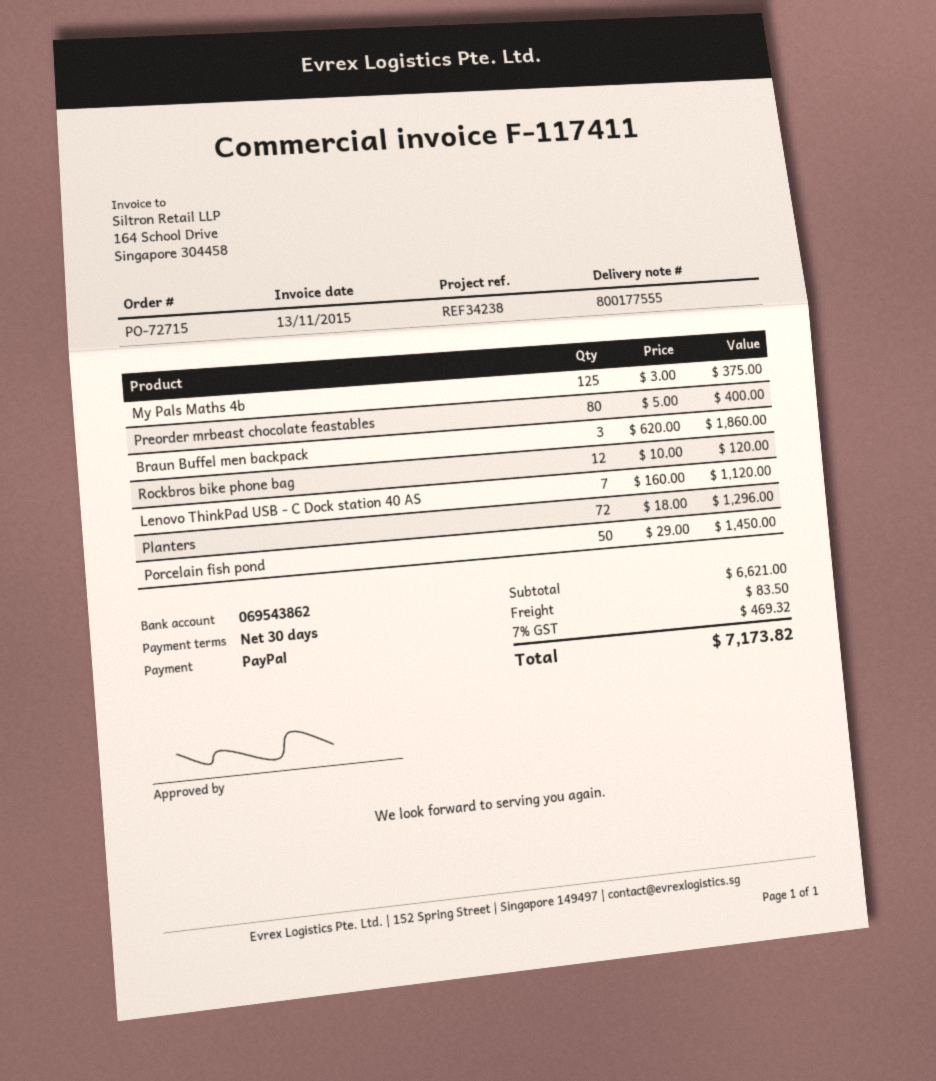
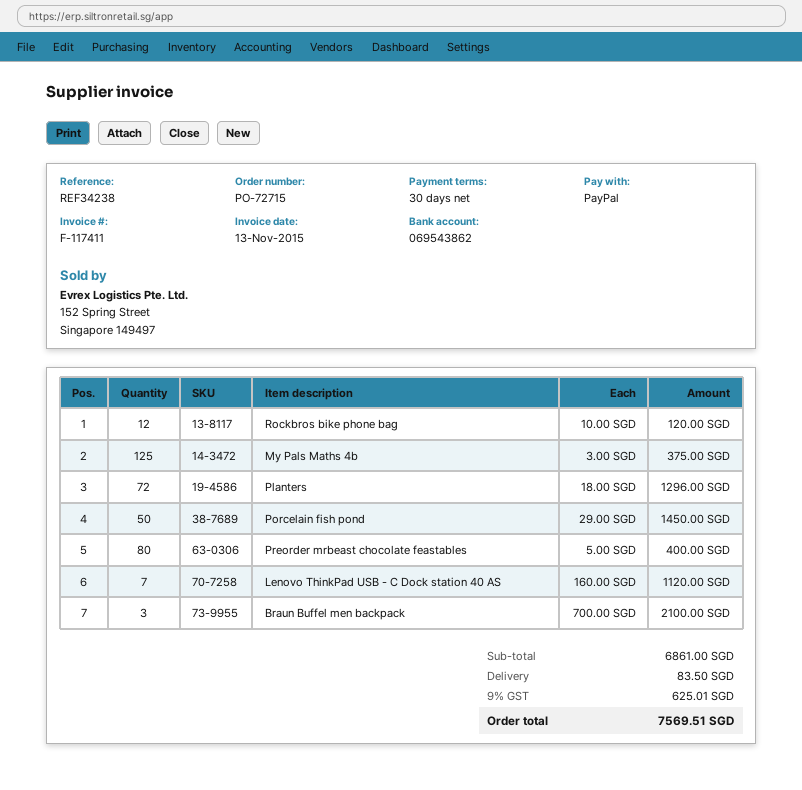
Braun Buffel men backpack: 3 x 620.00 = 1860.00 -> 3 x 700.00 = 2100.00
subtotal: 6621.00 -> 6861.00
tax: 7% = 469.32 -> 9% = 625.01
total: 7173.82 -> 7569.51

